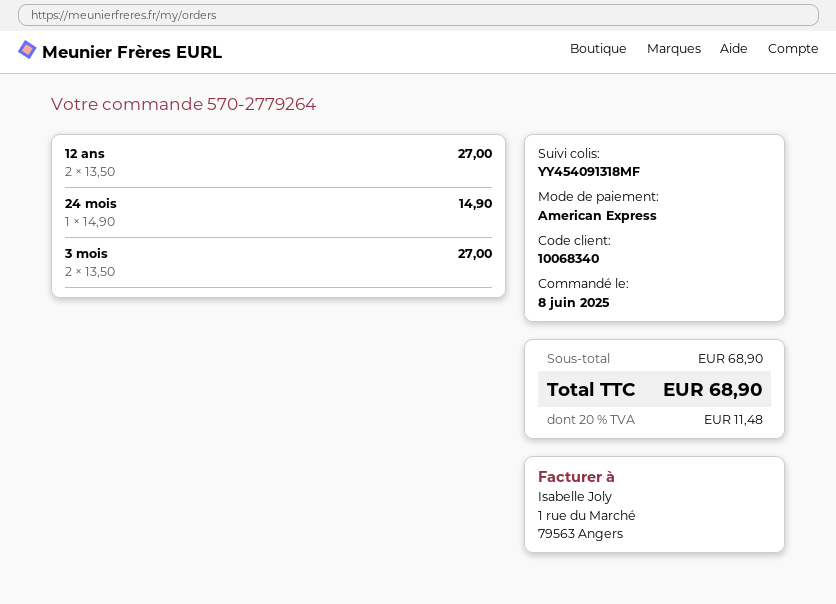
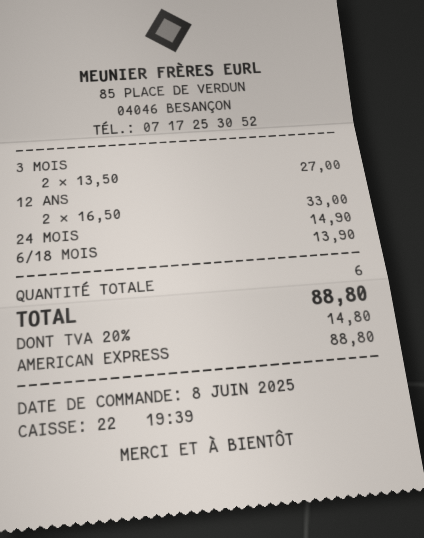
12 ans: 2 x 13.50 = 27.00 -> 2 x 16.50 = 33.00
6/18 MOIS: none -> 1 x 13.90 = 13.90
tax: 20% = 11.48 -> 20% = 14.80
total: 68.90 -> 88.80

